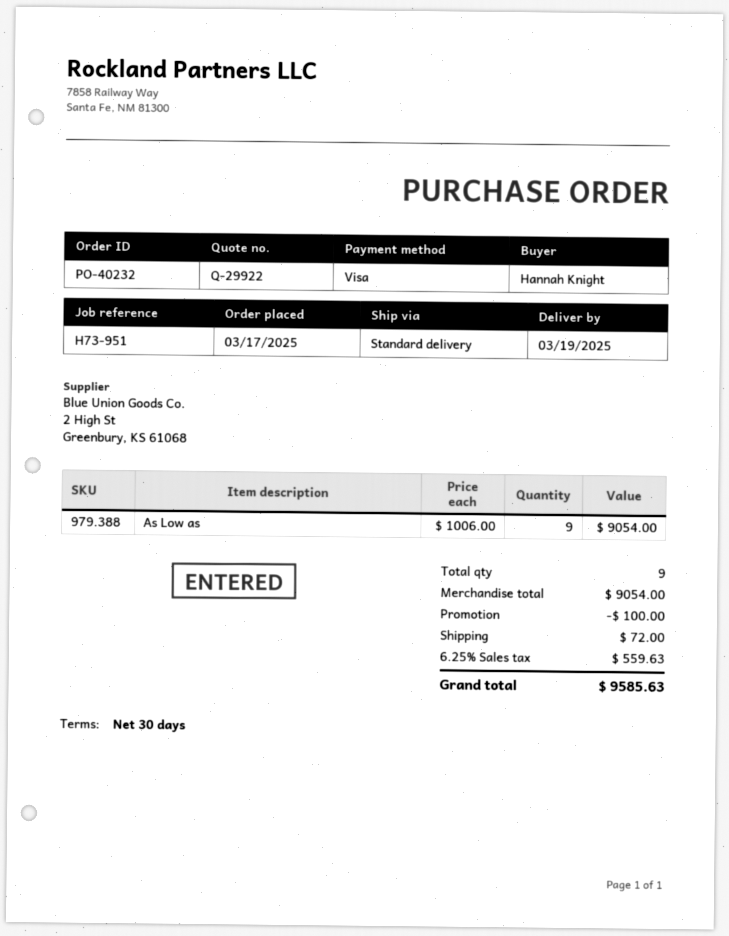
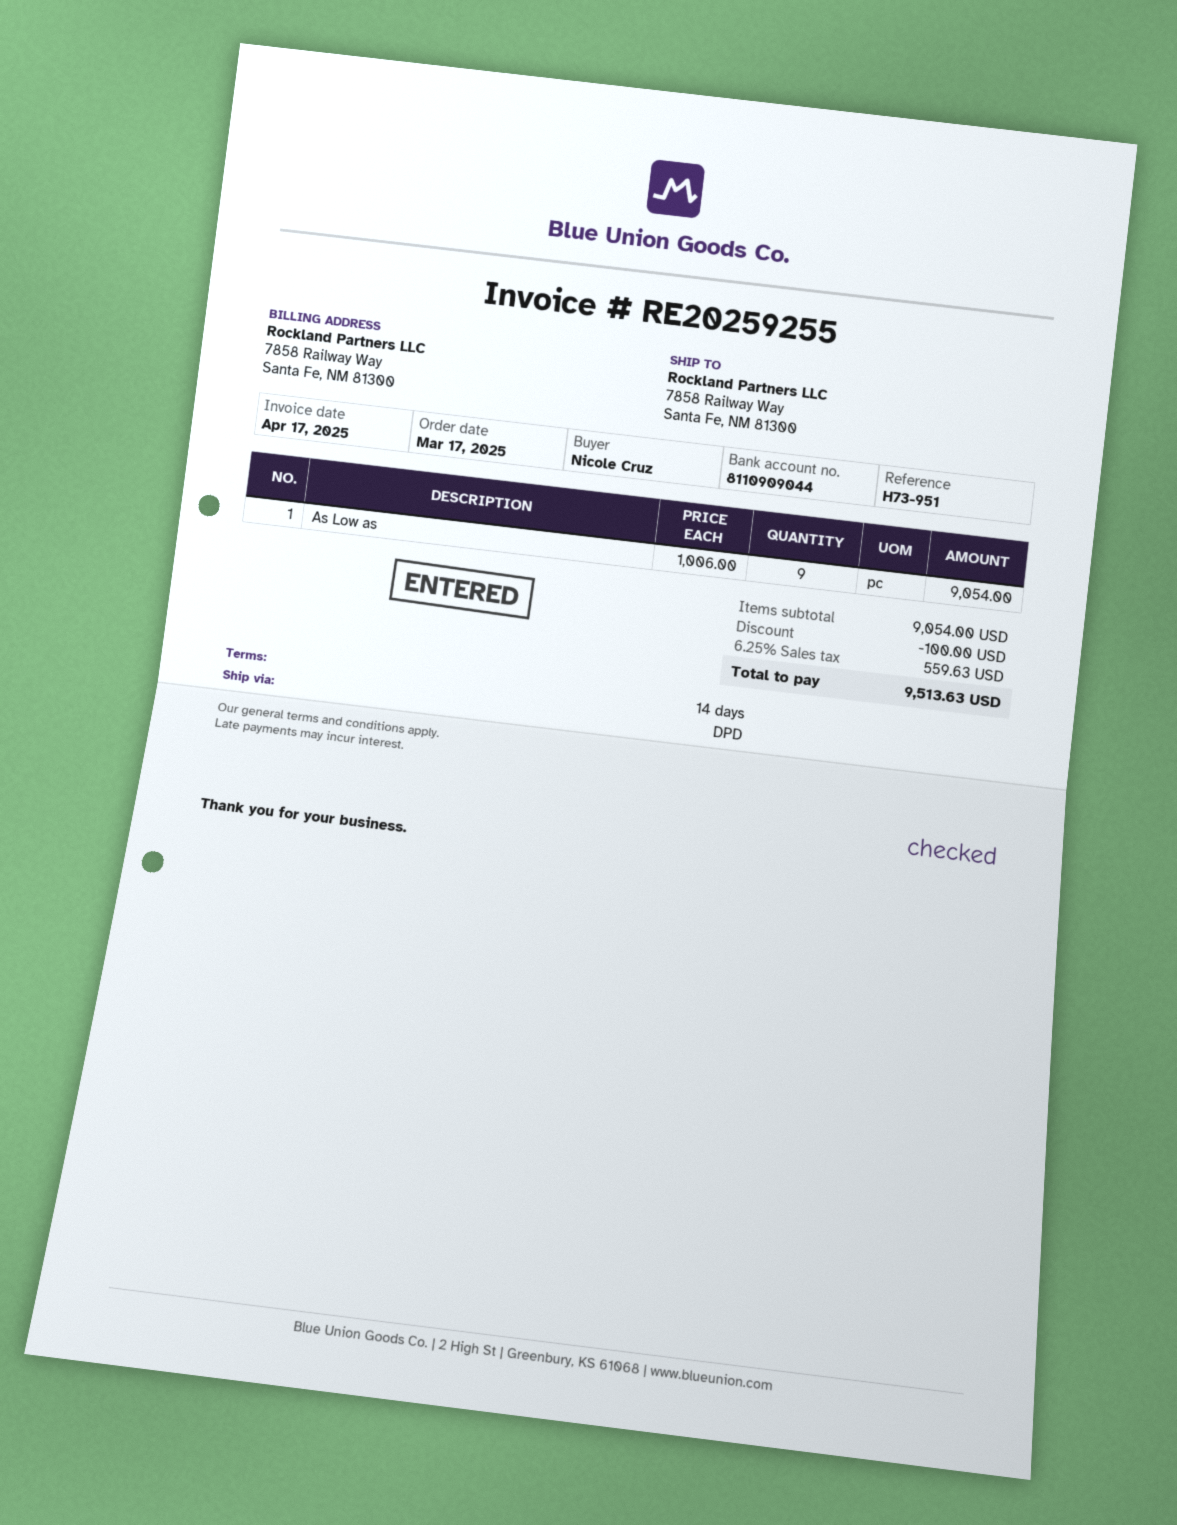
payment terms: 30 days -> 14 days
ordered by: Hannah Knight -> Nicole Cruz
shipping method: standard -> DPD
shipping: 72.00 -> none
total: 9585.63 -> 9513.63

